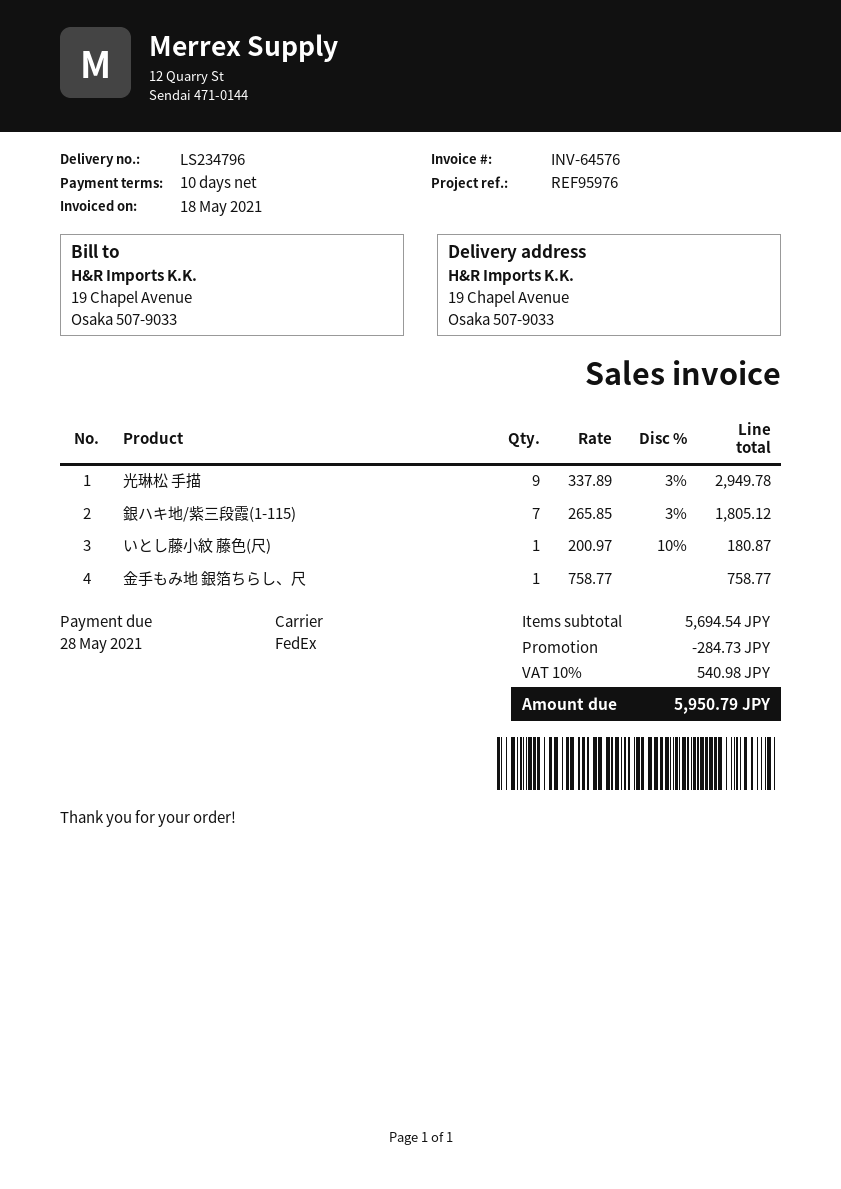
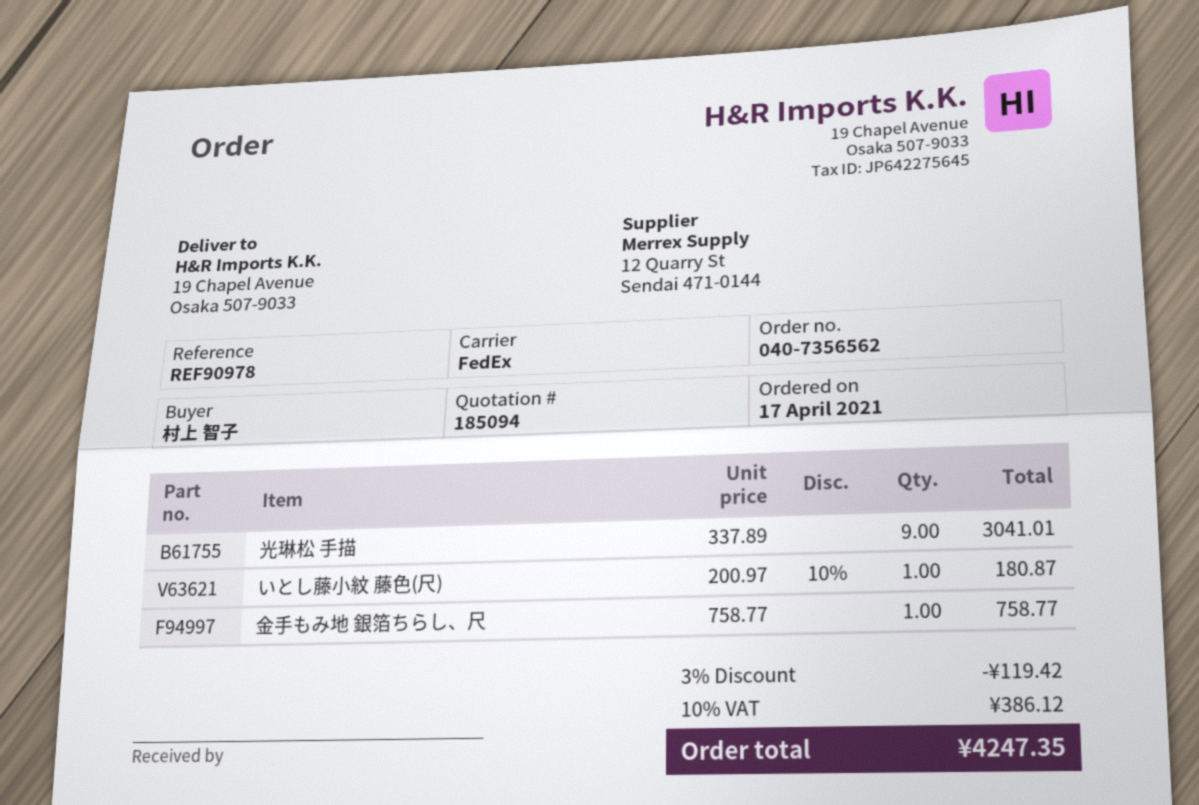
reference: REF95976 -> REF90978
光琳松 手描: 9 x 337.89 - 3% = 2949.78 -> 9 x 337.89 = 3041.01
銀ハキ地/紫三段霞(1-115): 7 x 265.85 - 3% = 1805.12 -> none
discount: 284.73 -> 119.42
tax: 10% = 540.98 -> 10% = 386.12
total: 5950.79 -> 4247.35

